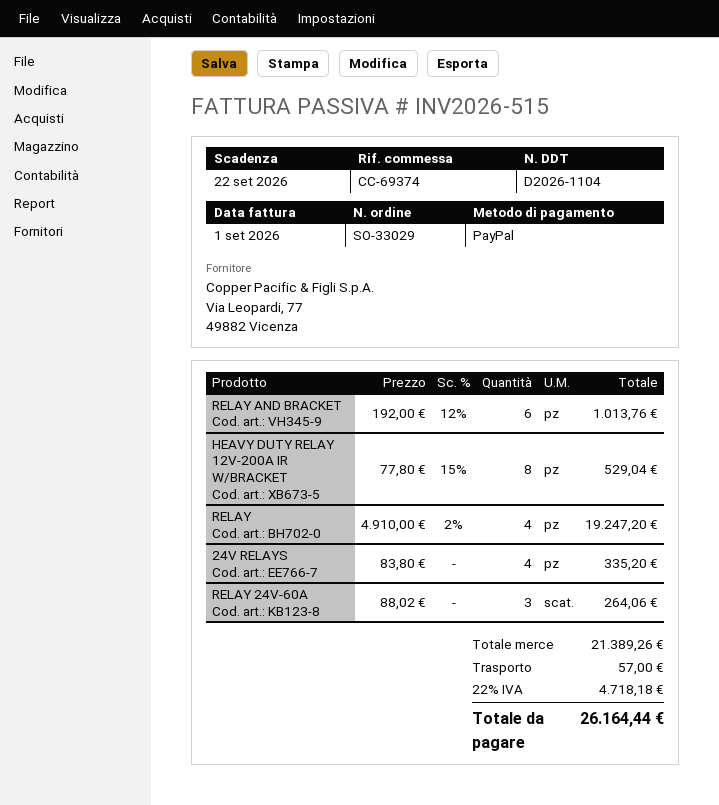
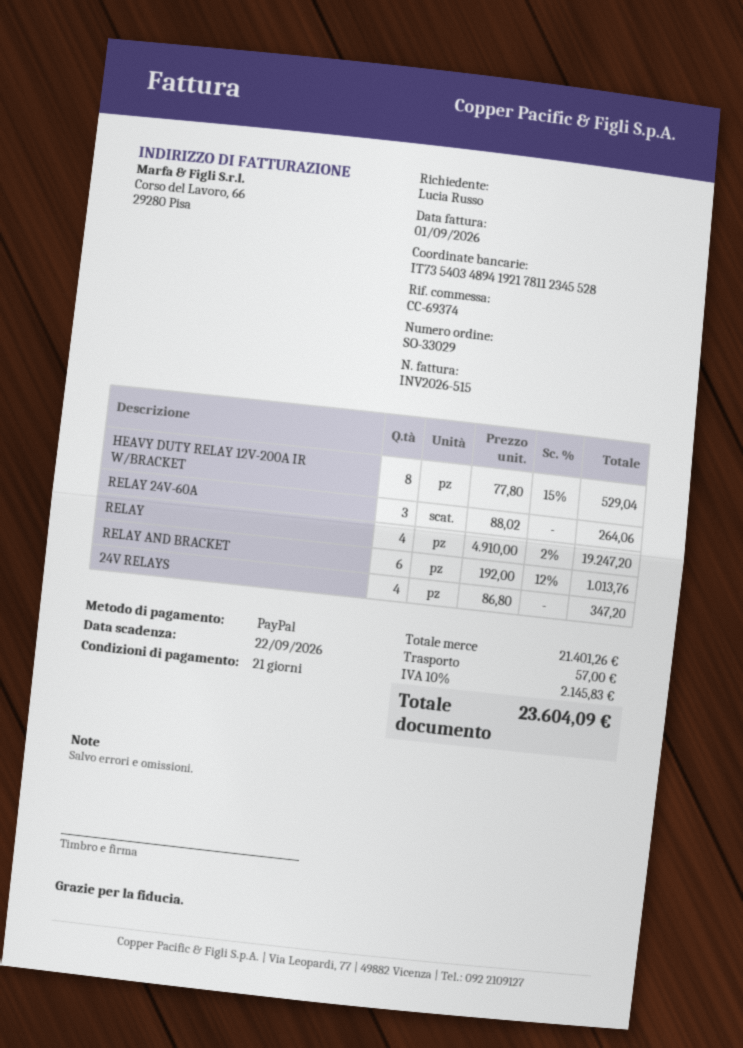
24V RELAYS: 4 x 83.80 = 335.20 -> 4 x 86.80 = 347.20
subtotal: 21389.26 -> 21401.26
tax: 22% = 4718.18 -> 10% = 2145.83
total: 26164.44 -> 23604.09

